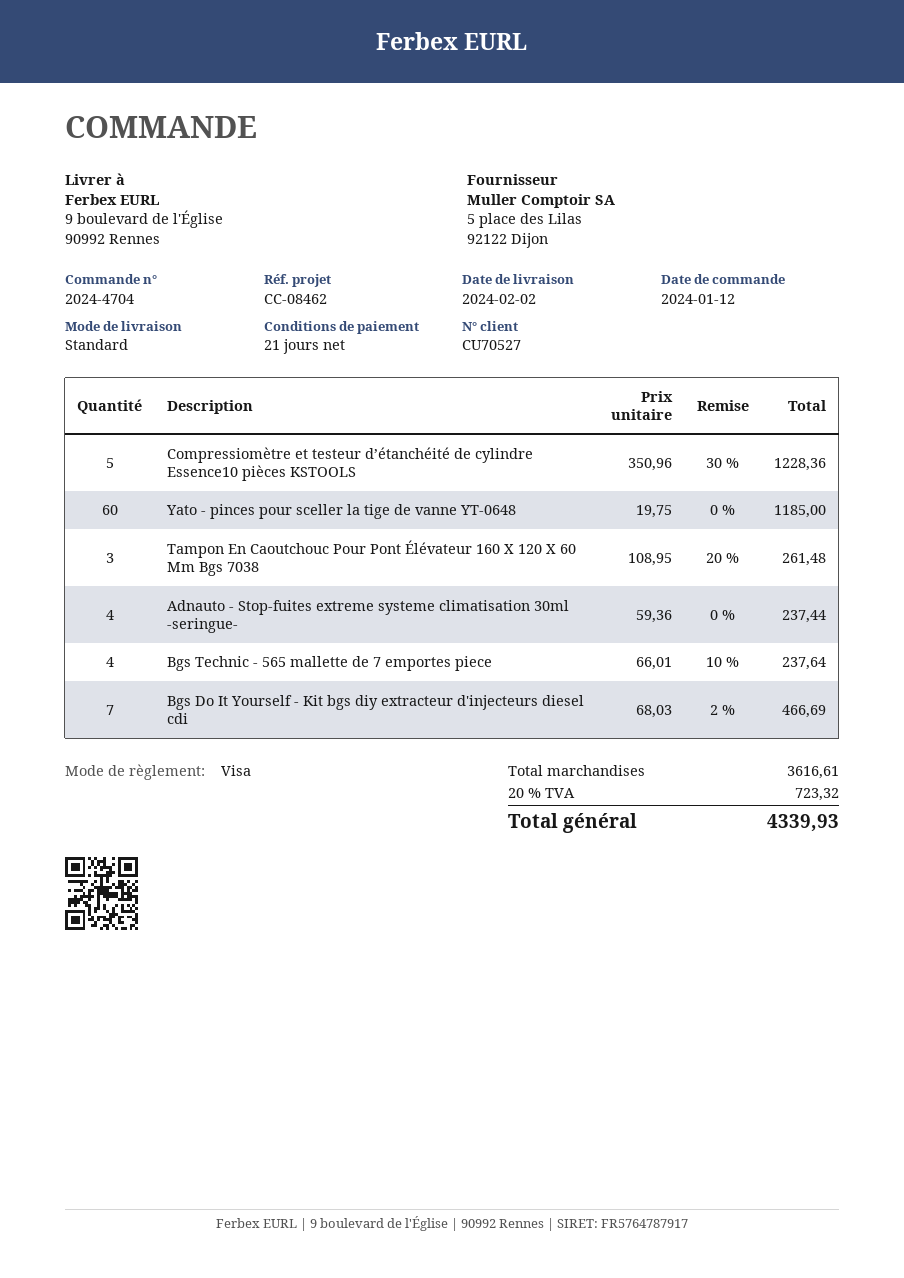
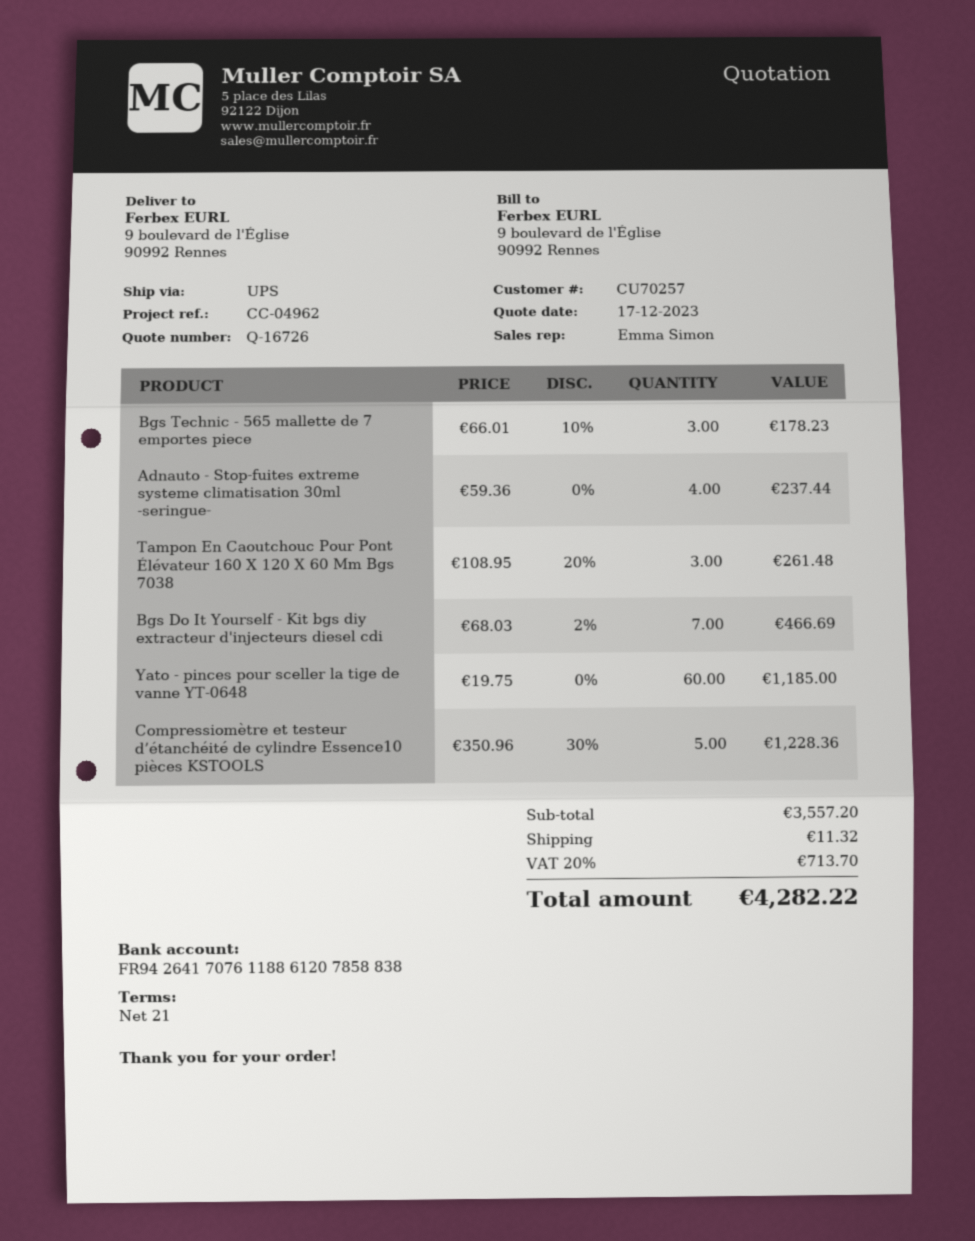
customer number: CU70527 -> CU70257
reference: CC-08462 -> CC-04962
shipping method: standard -> UPS
Bgs Technic - 565 mallette de 7 emportes piece: 4 x 66.01 - 10% = 237.64 -> 3 x 66.01 - 10% = 178.23
subtotal: 3616.61 -> 3557.20
shipping: none -> 11.32
tax: 20% = 723.32 -> 20% = 713.70
total: 4339.93 -> 4282.22

